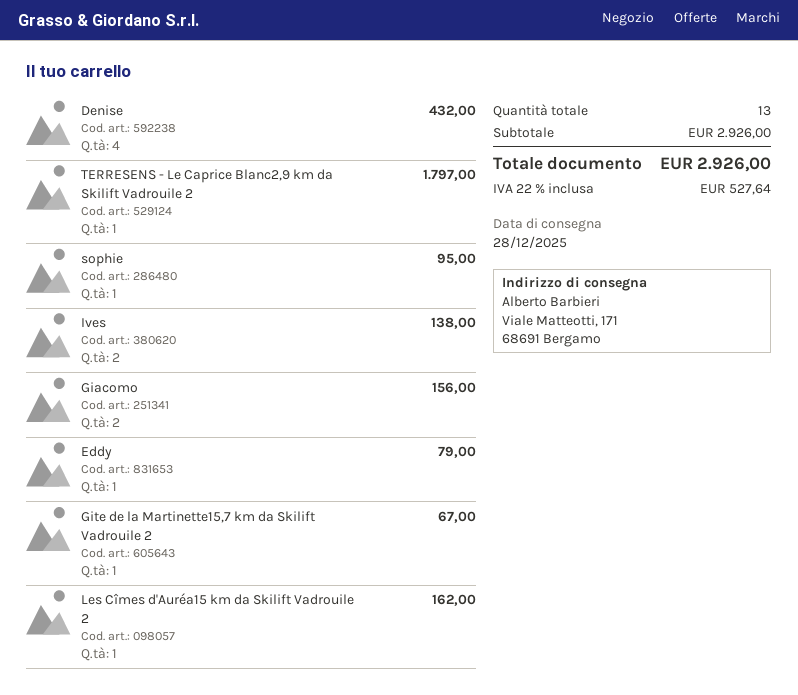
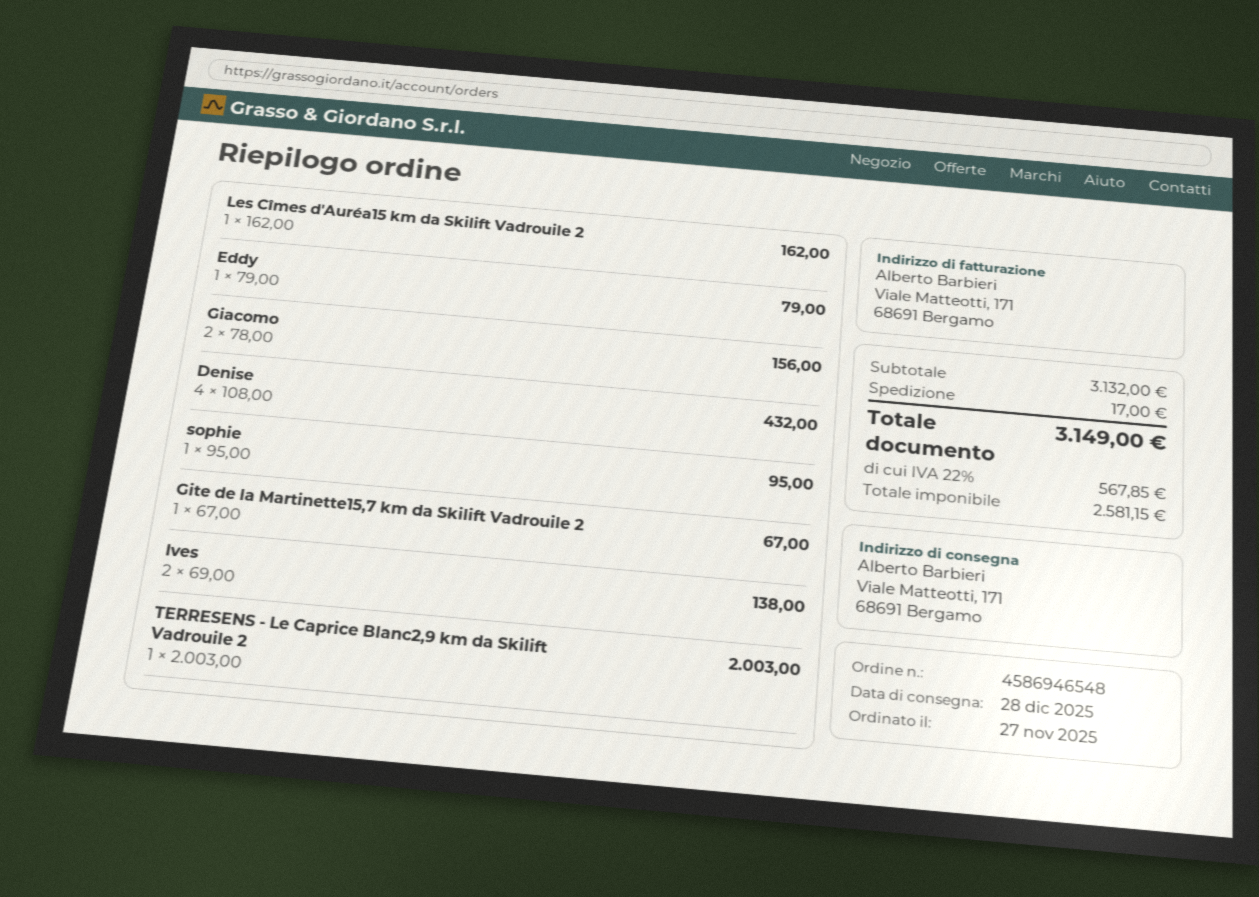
TERRESENS - Le Caprice Blanc2,9 km da Skilift Vadrouile 2: 1 for 1797.00 -> 1 for 2003.00
subtotal: 2926.00 -> 3132.00
shipping: none -> 17.00
tax: 22% = 527.64 -> 22% = 567.85
total: 2926.00 -> 3149.00

